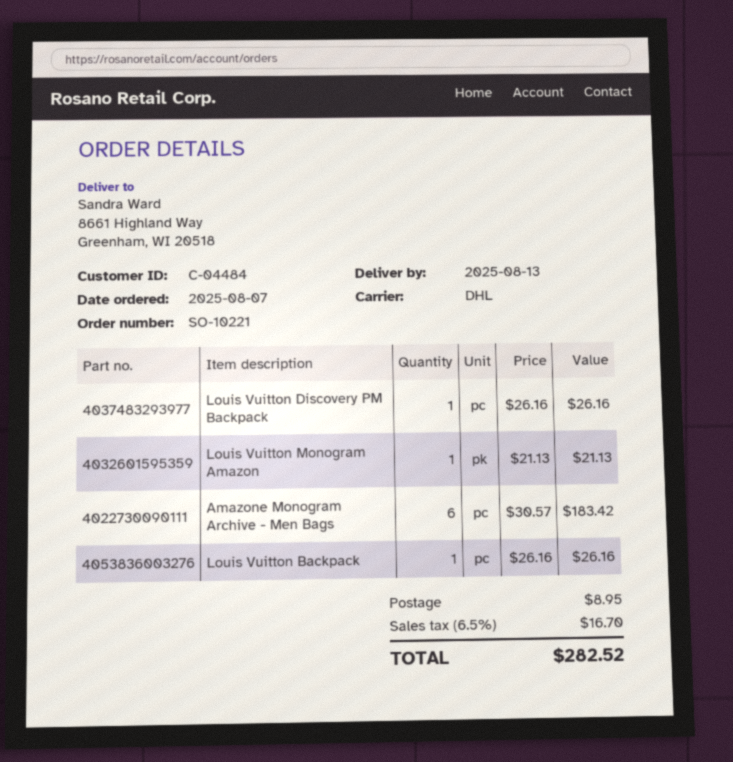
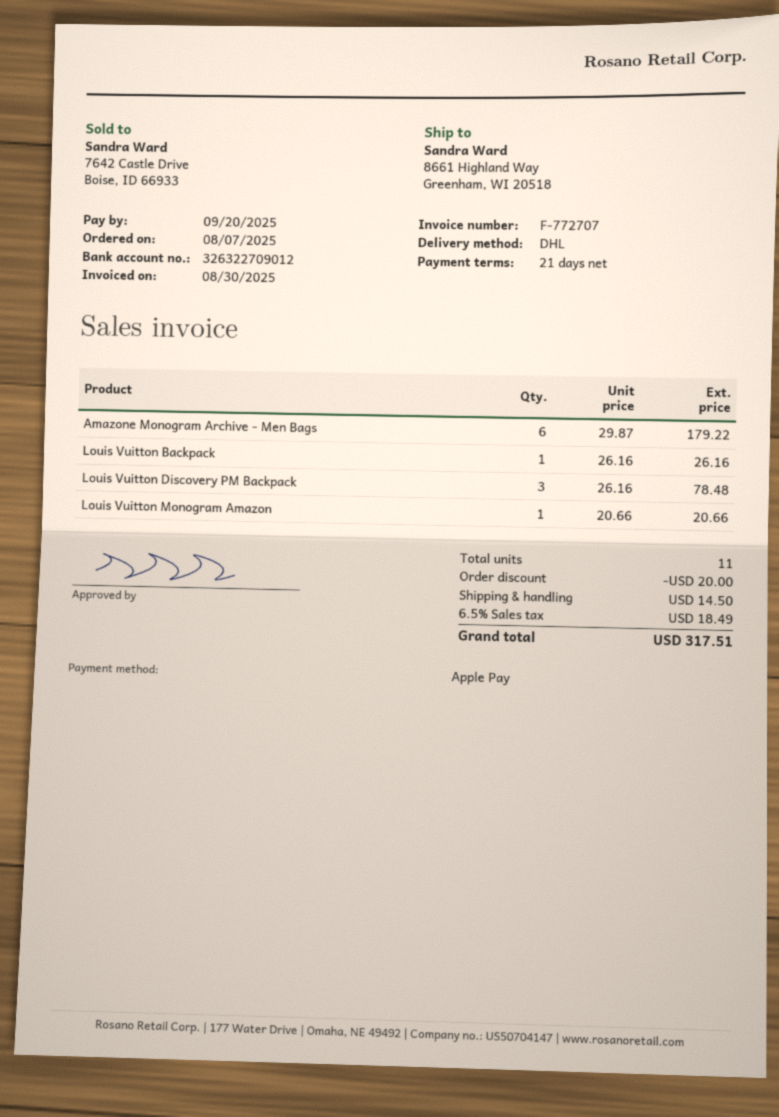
Louis Vuitton Discovery PM Backpack: 1 x 26.16 = 26.16 -> 3 x 26.16 = 78.48
Louis Vuitton Monogram Amazon: 1 x 21.13 = 21.13 -> 1 x 20.66 = 20.66
Amazone Monogram Archive - Men Bags: 6 x 30.57 = 183.42 -> 6 x 29.87 = 179.22
discount: none -> 20.00
shipping: 8.95 -> 14.50
tax: 6.5% = 16.70 -> 6.5% = 18.49
total: 282.52 -> 317.51

